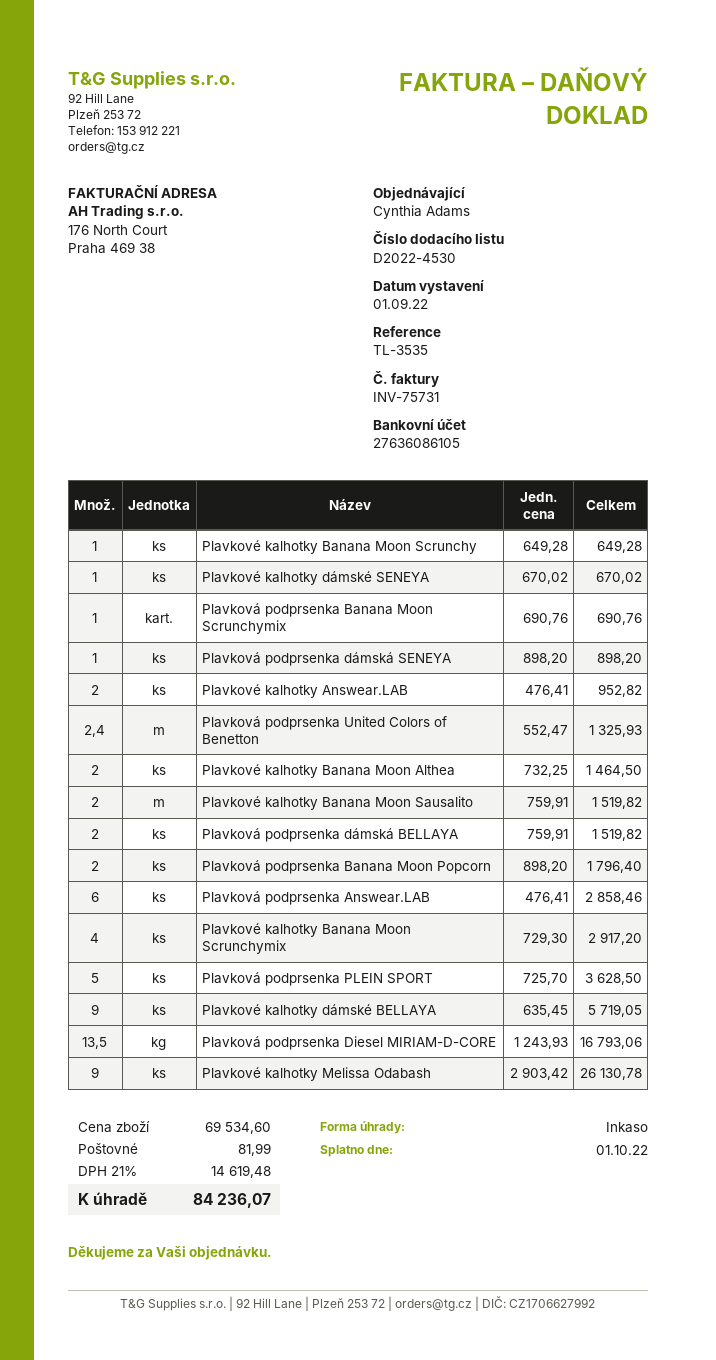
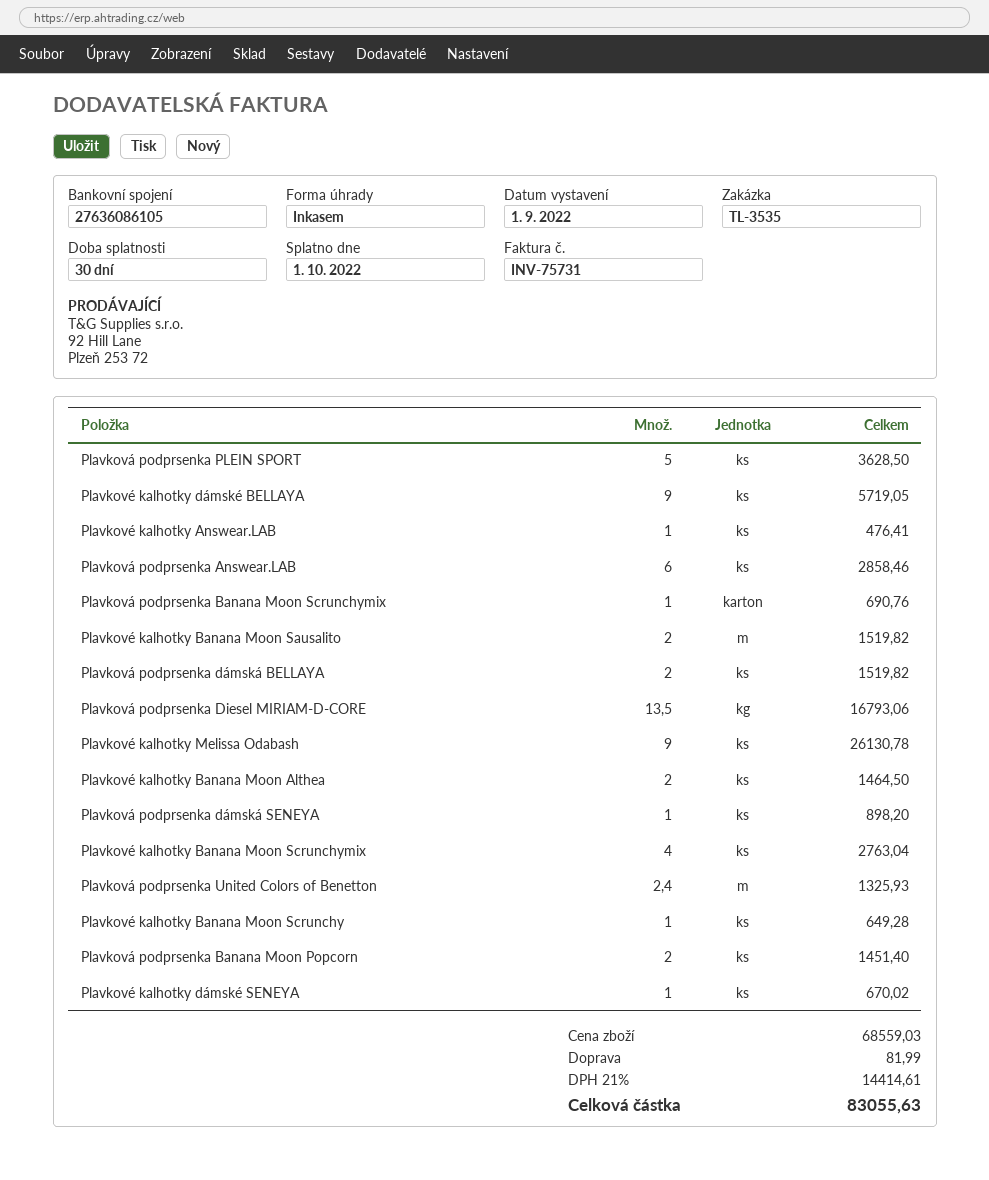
Plavkové kalhotky Answear.LAB: 2 for 952.82 -> 1 for 476.41
Plavková podprsenka Banana Moon Popcorn: 2 for 1796.40 -> 2 for 1451.40
Plavkové kalhotky Banana Moon Scrunchymix: 4 for 2917.20 -> 4 for 2763.04
subtotal: 69534.60 -> 68559.03
tax: 21% = 14619.48 -> 21% = 14414.61
total: 84236.07 -> 83055.63

